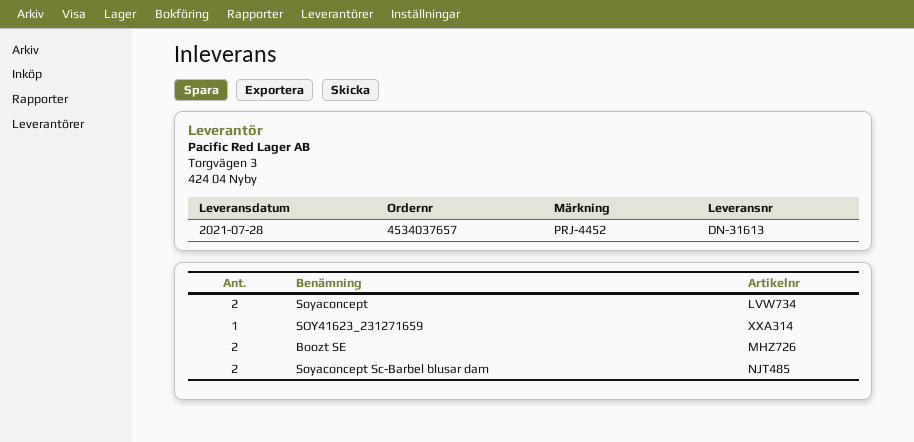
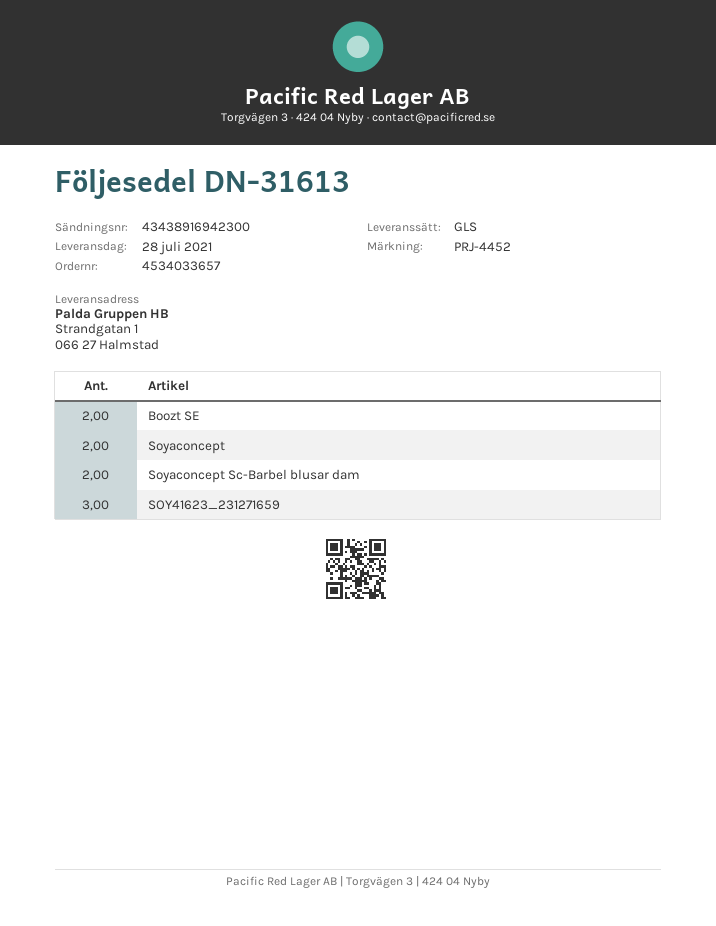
order number: 4534037657 -> 4534033657
SOY41623_231271659: 1 -> 3

